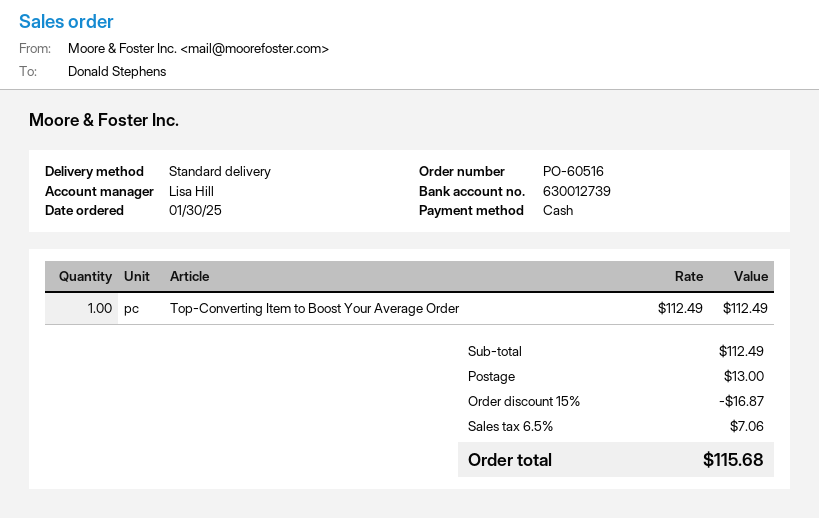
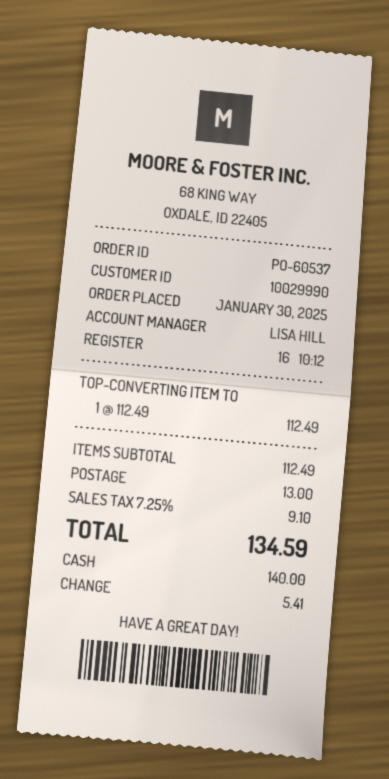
order number: PO-60516 -> PO-60537
discount: 15% = 16.87 -> none
tax: 6.5% = 7.06 -> 7.25% = 9.10
total: 115.68 -> 134.59

